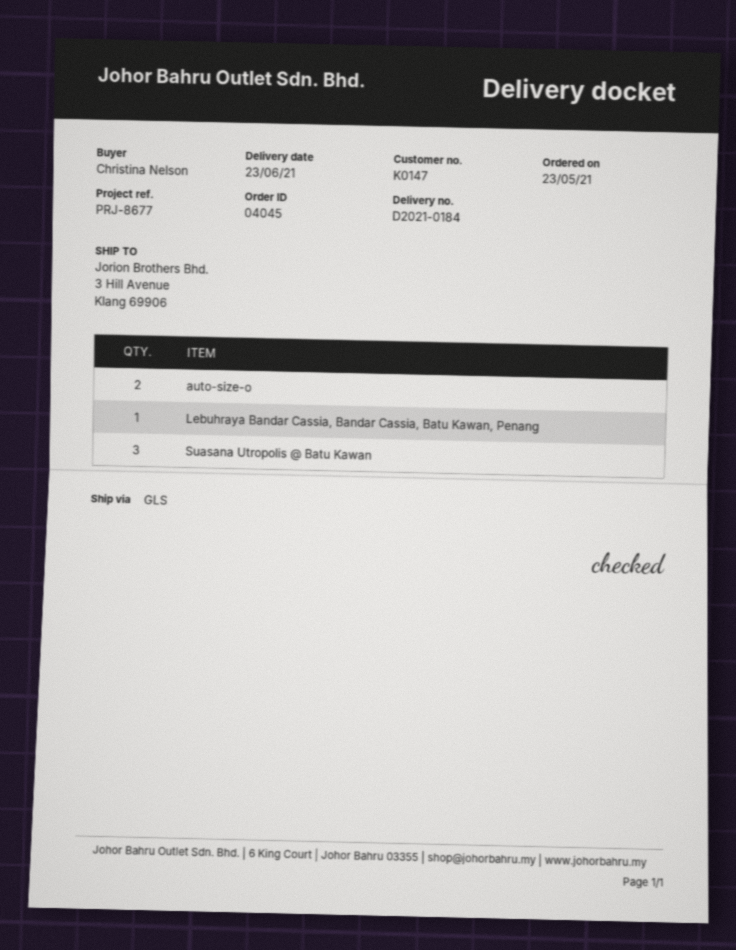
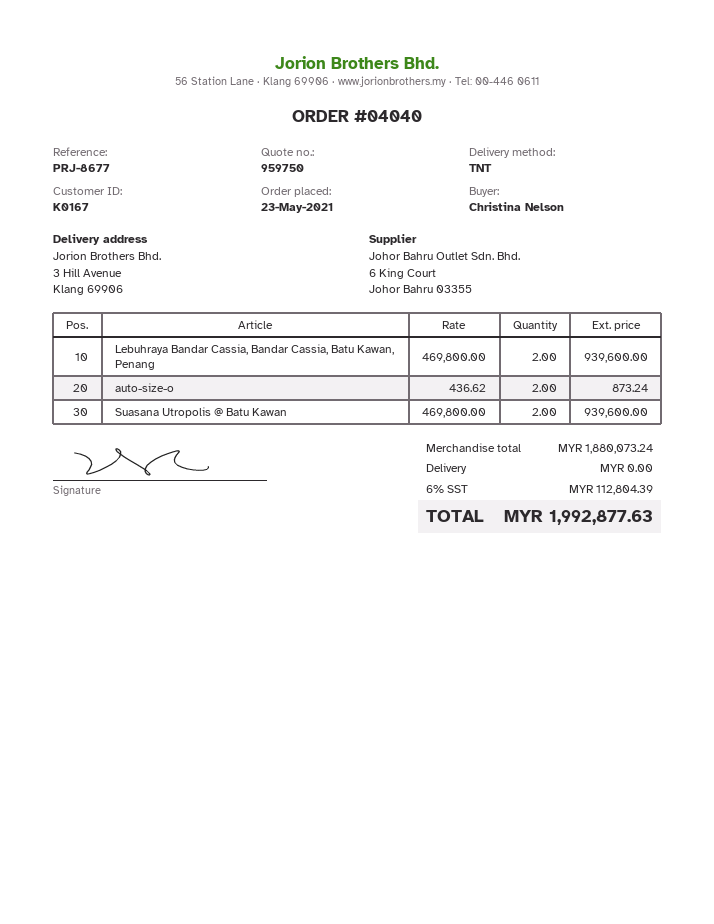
order number: 04045 -> 04040
customer number: K0147 -> K0167
shipping method: GLS -> TNT
Lebuhraya Bandar Cassia, Bandar Cassia, Batu Kawan, Penang: 1 -> 2
Suasana Utropolis @ Batu Kawan: 3 -> 2

